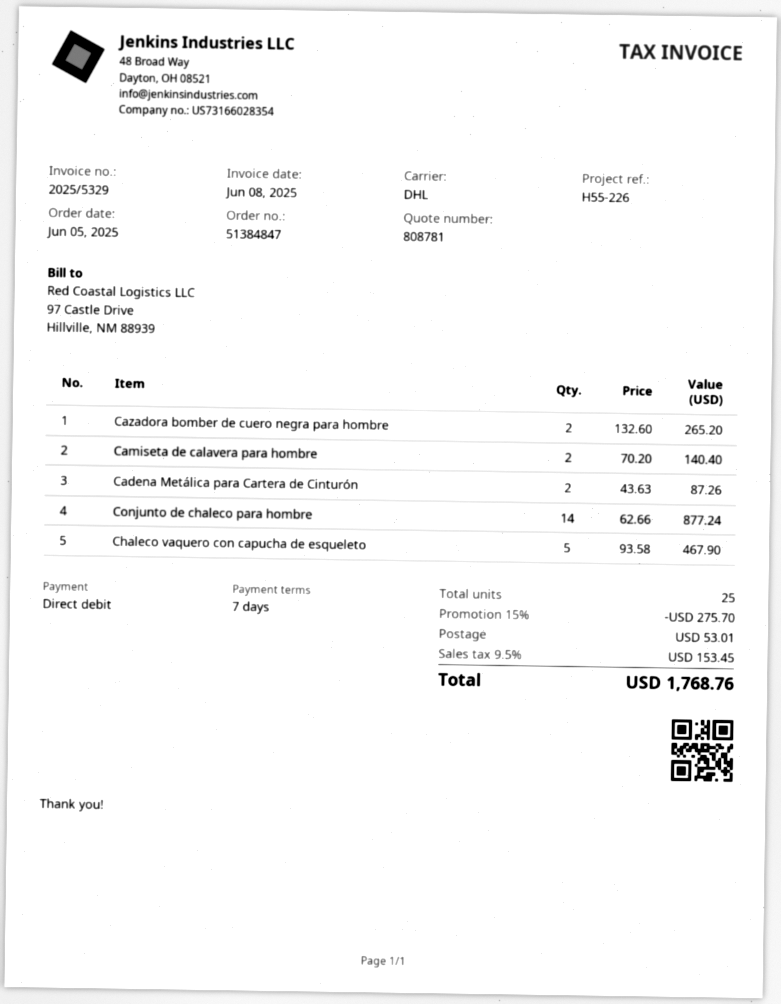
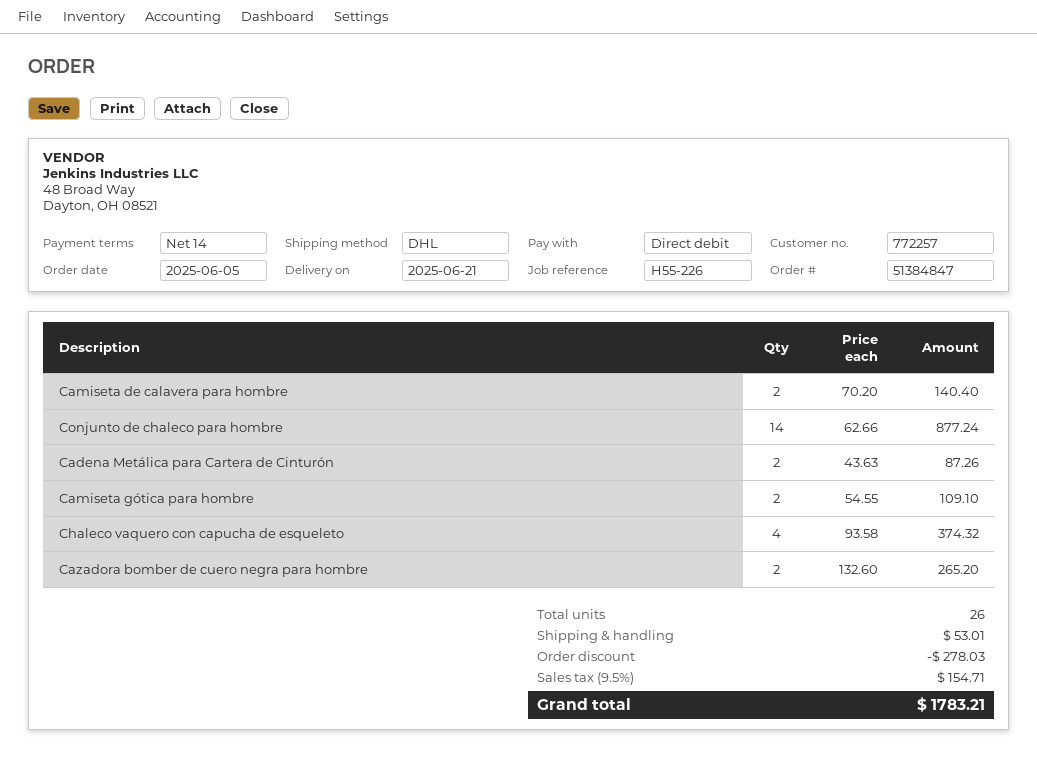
payment terms: 7 days -> 14 days
Chaleco vaquero con capucha de esqueleto: 5 x 93.58 = 467.90 -> 4 x 93.58 = 374.32
Camiseta gótica para hombre: none -> 2 x 54.55 = 109.10
total quantity: 25 -> 26
discount: 275.70 -> 278.03
tax: 9.5% = 153.45 -> 9.5% = 154.71
total: 1768.76 -> 1783.21

